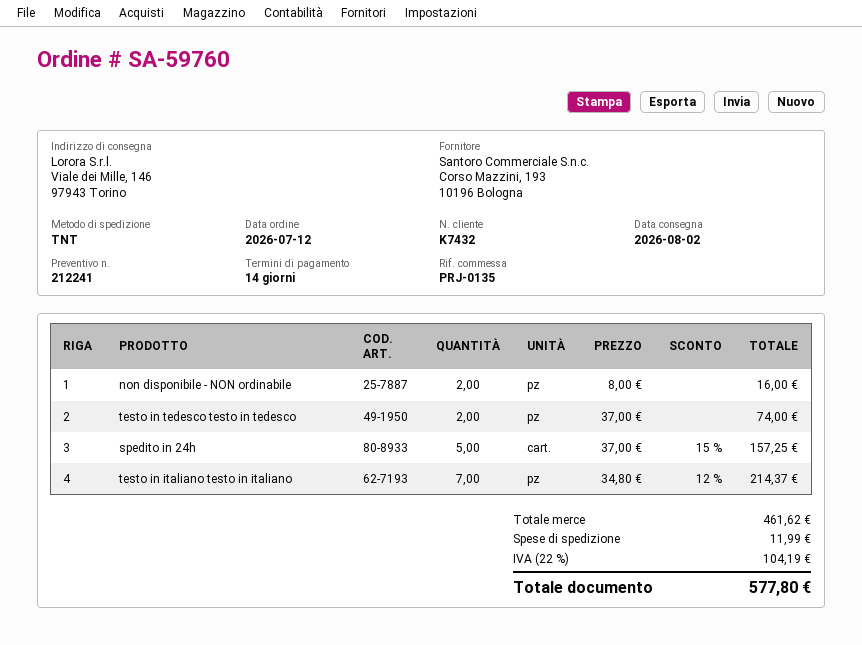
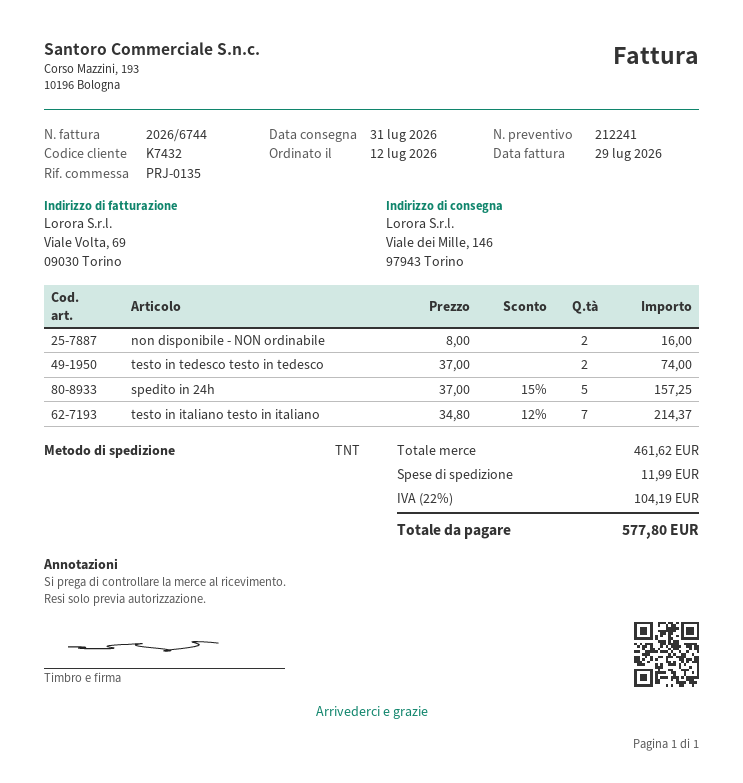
delivery date: 2026-08-02 -> 2026-07-31

